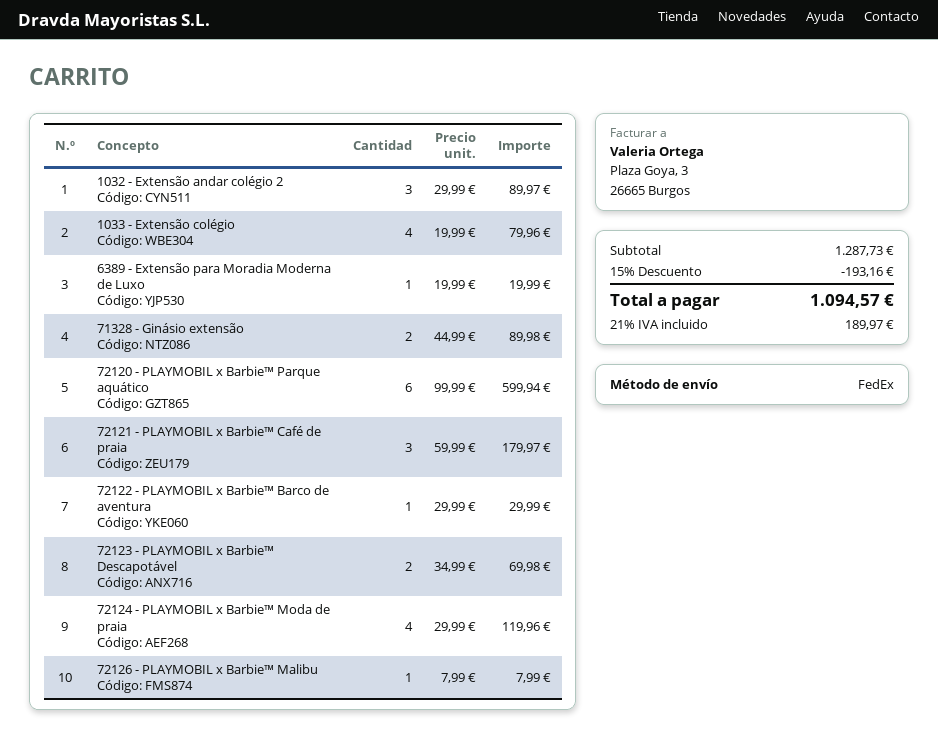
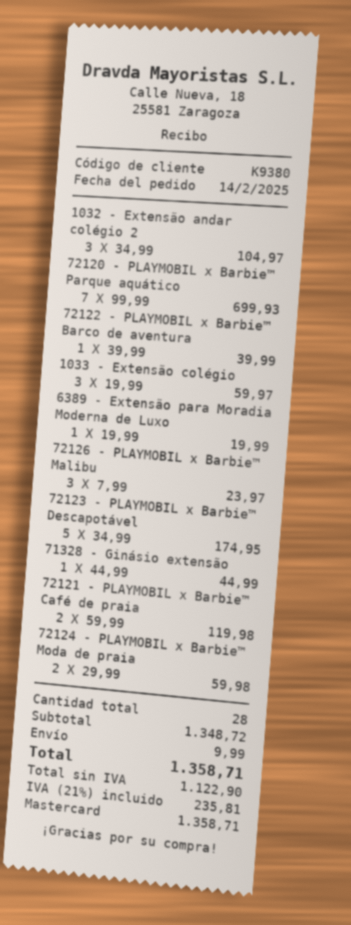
1032 - Extensão andar colégio 2: 3 x 29.99 = 89.97 -> 3 x 34.99 = 104.97
1033 - Extensão colégio: 4 x 19.99 = 79.96 -> 3 x 19.99 = 59.97
71328 - Ginásio extensão: 2 x 44.99 = 89.98 -> 1 x 44.99 = 44.99
72120 - PLAYMOBIL x Barbie™ Parque aquático: 6 x 99.99 = 599.94 -> 7 x 99.99 = 699.93
72121 - PLAYMOBIL x Barbie™ Café de praia: 3 x 59.99 = 179.97 -> 2 x 59.99 = 119.98
72122 - PLAYMOBIL x Barbie™ Barco de aventura: 1 x 29.99 = 29.99 -> 1 x 39.99 = 39.99
72123 - PLAYMOBIL x Barbie™ Descapotável: 2 x 34.99 = 69.98 -> 5 x 34.99 = 174.95
72124 - PLAYMOBIL x Barbie™ Moda de praia: 4 x 29.99 = 119.96 -> 2 x 29.99 = 59.98
72126 - PLAYMOBIL x Barbie™ Malibu: 1 x 7.99 = 7.99 -> 3 x 7.99 = 23.97
subtotal: 1287.73 -> 1348.72
discount: 15% = 193.16 -> none
shipping: none -> 9.99
tax: 21% = 189.97 -> 21% = 235.81
total: 1094.57 -> 1358.71

